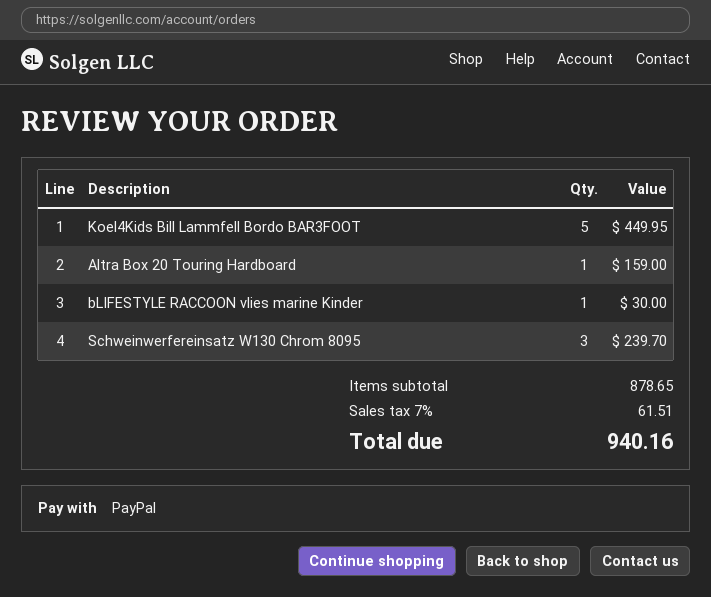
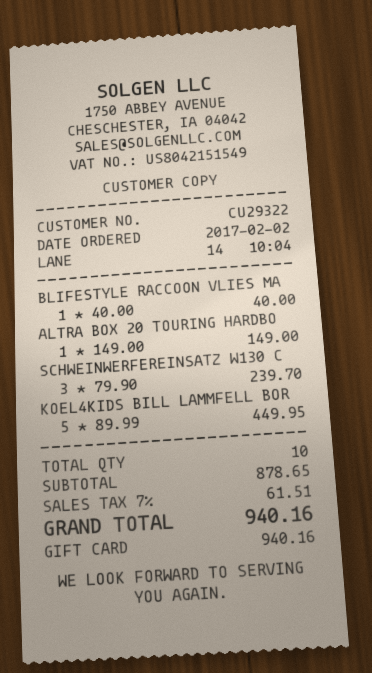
payment method: PayPal -> gift card
Altra Box 20 Touring Hardboard: 1 for 159.00 -> 1 for 149.00
bLIFESTYLE RACCOON vlies marine Kinder: 1 for 30.00 -> 1 for 40.00

